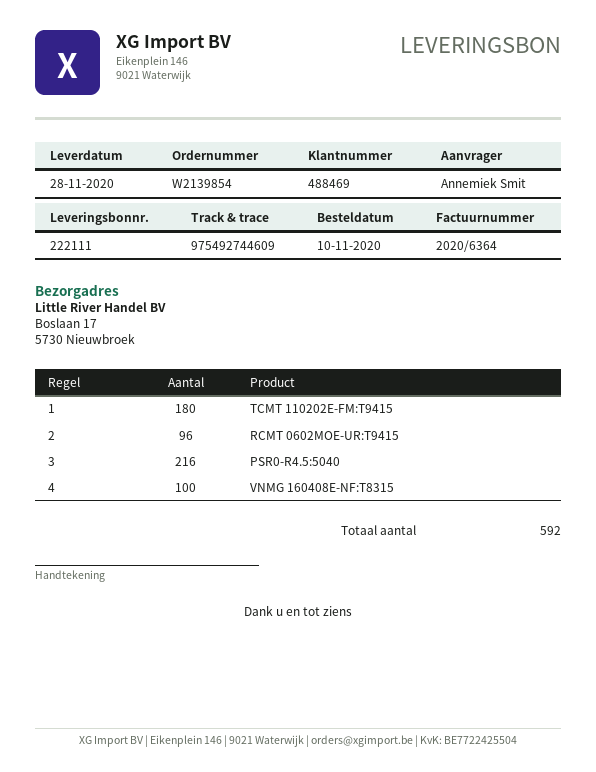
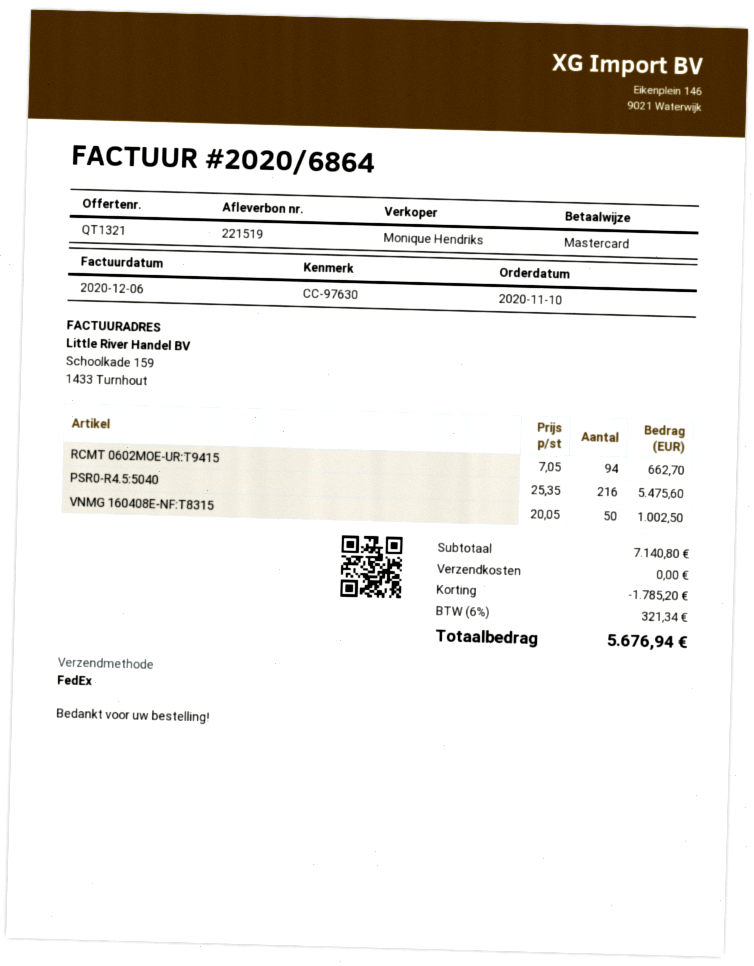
delivery note number: 222111 -> 221519
invoice number: 2020/6364 -> 2020/6864
TCMT 110202E-FM:T9415: 180 -> none
RCMT 0602MOE-UR:T9415: 96 -> 94
VNMG 160408E-NF:T8315: 100 -> 50

